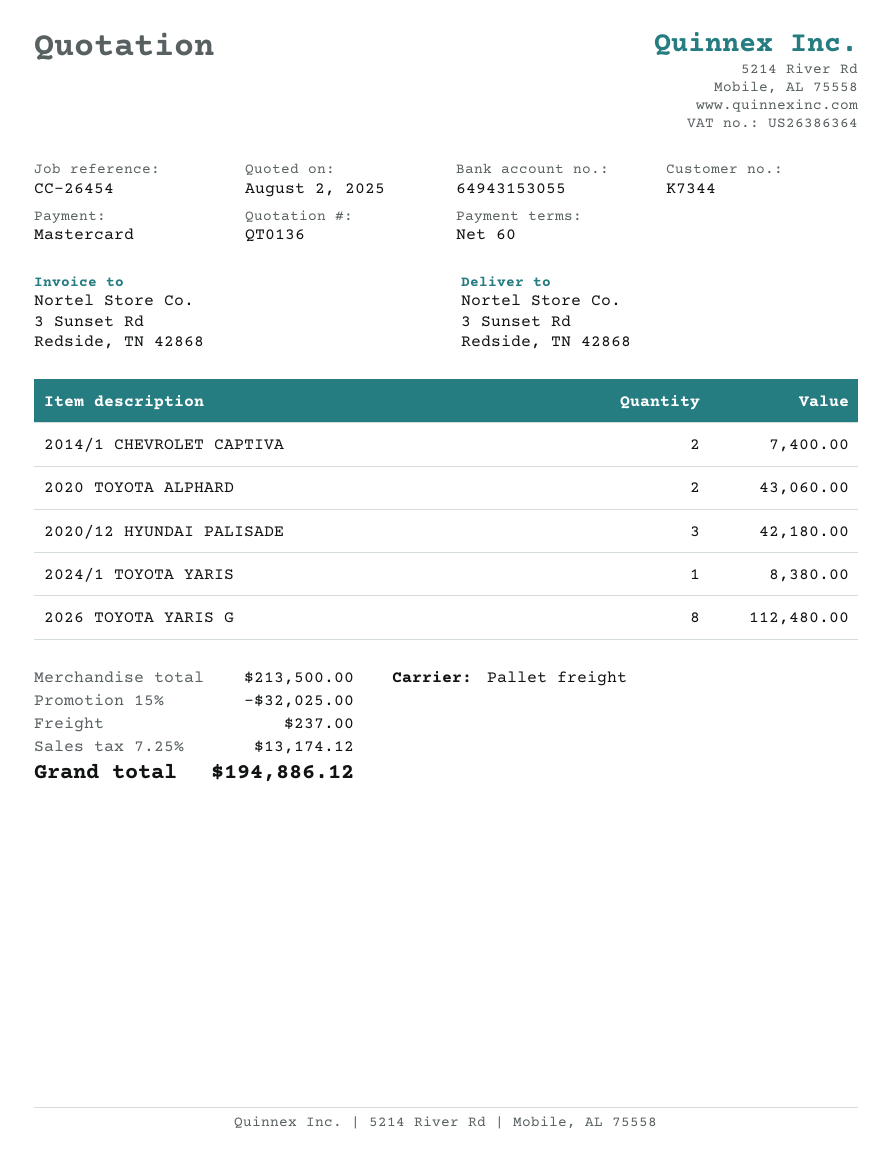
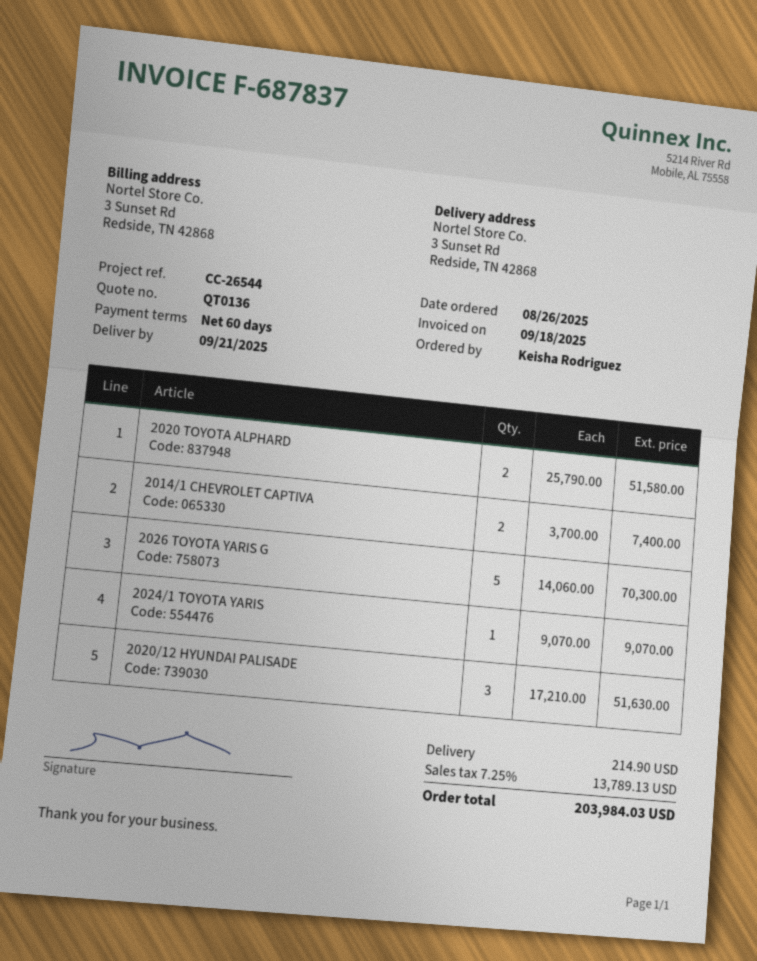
reference: CC-26454 -> CC-26544
2020 TOYOTA ALPHARD: 2 for 43060.00 -> 2 for 51580.00
2020/12 HYUNDAI PALISADE: 3 for 42180.00 -> 3 for 51630.00
2024/1 TOYOTA YARIS: 1 for 8380.00 -> 1 for 9070.00
2026 TOYOTA YARIS G: 8 for 112480.00 -> 5 for 70300.00
discount: 15% = 32025.00 -> none
shipping: 237.00 -> 214.90
tax: 7.25% = 13174.12 -> 7.25% = 13789.13
total: 194886.12 -> 203984.03

